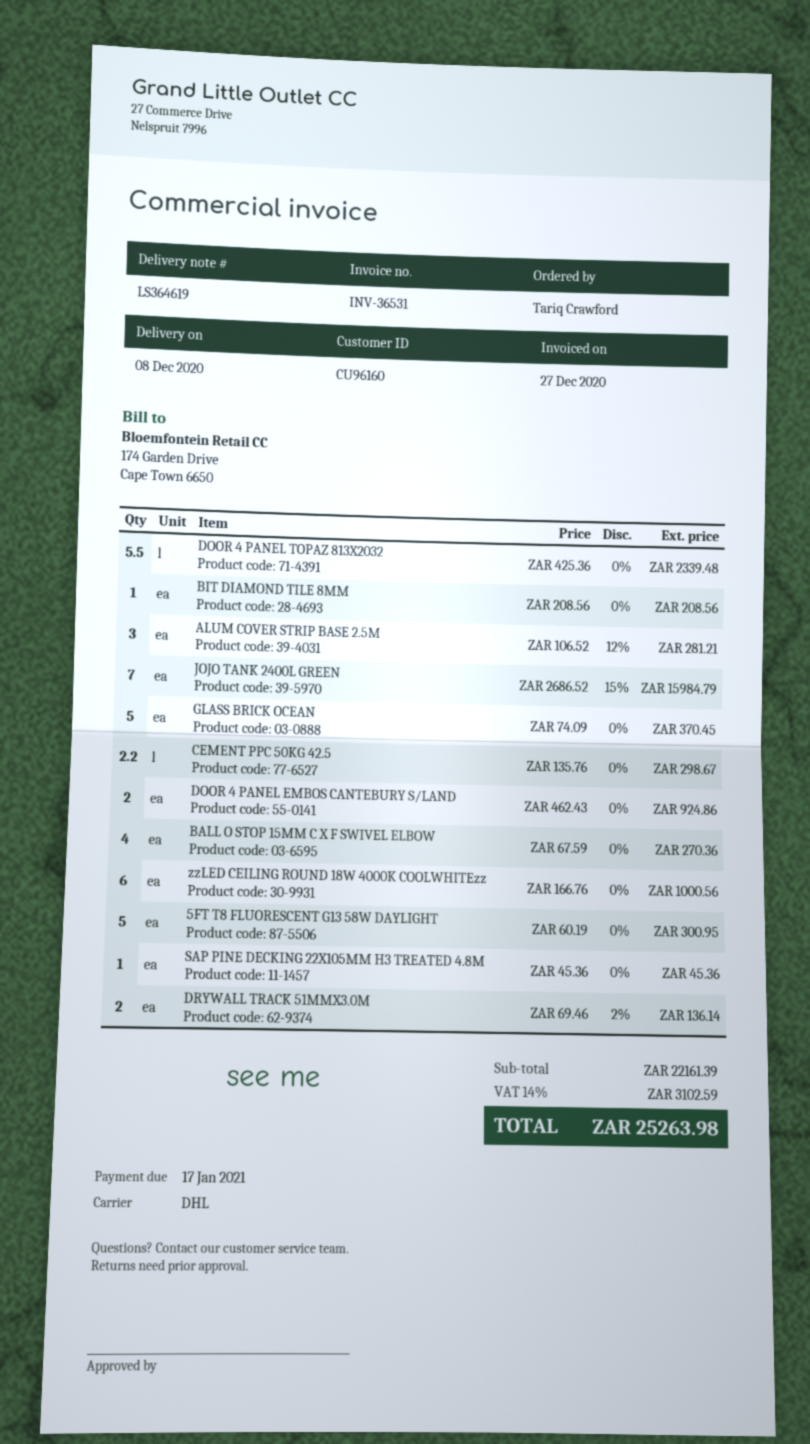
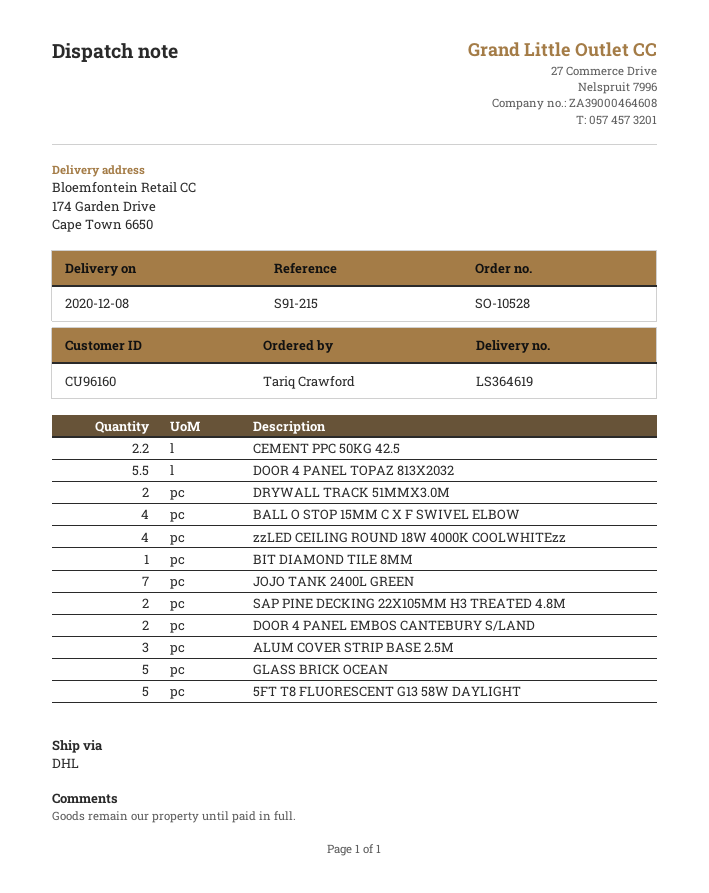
zzLED CEILING ROUND 18W 4000K COOLWHITEzz: 6 -> 4
SAP PINE DECKING 22X105MM H3 TREATED 4.8M: 1 -> 2

